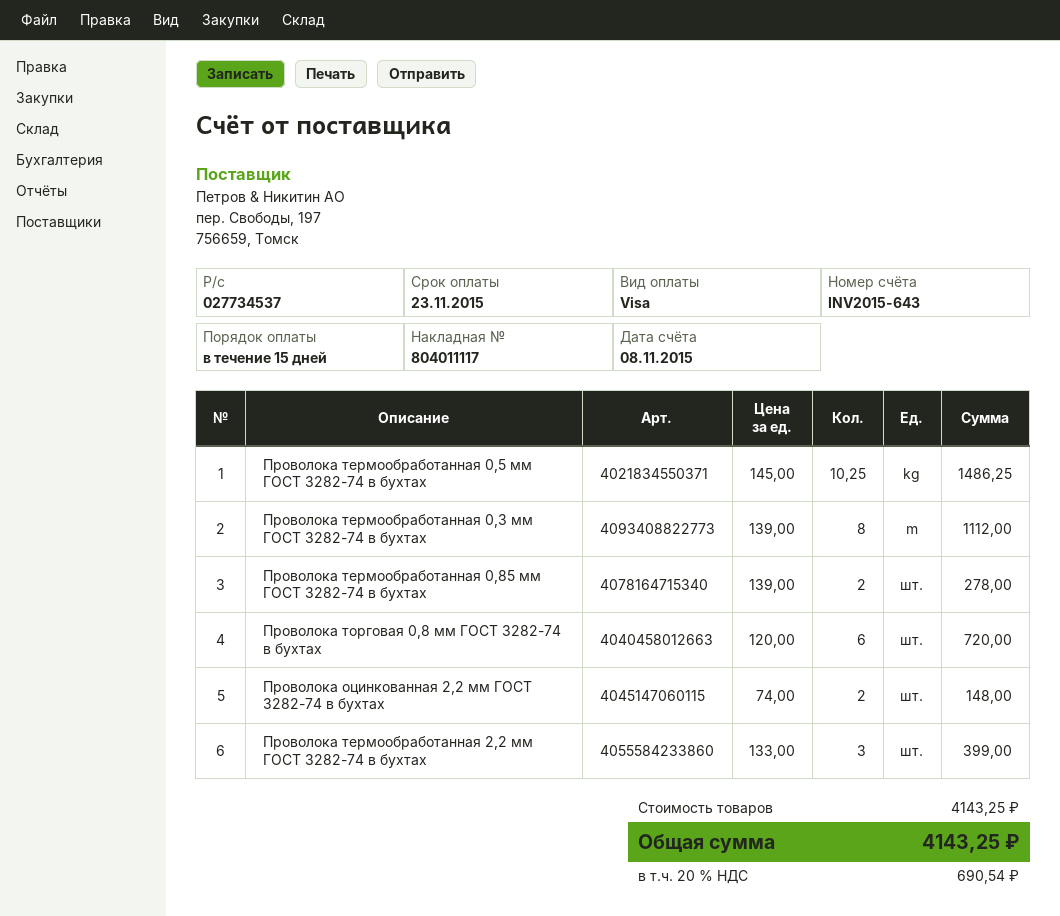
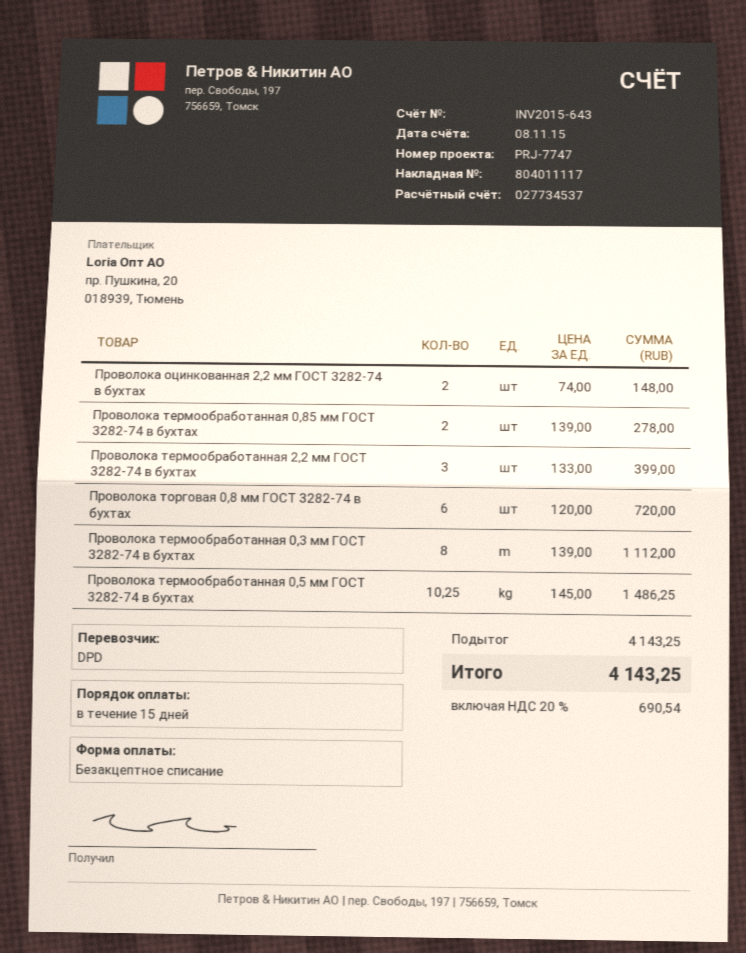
payment method: Visa -> direct debit

